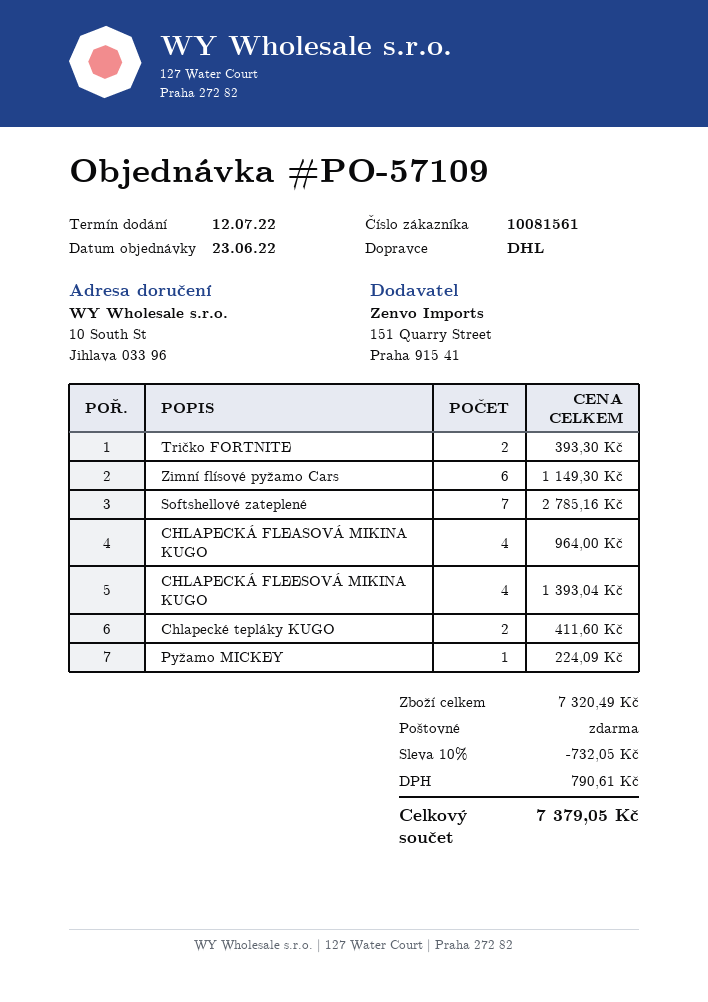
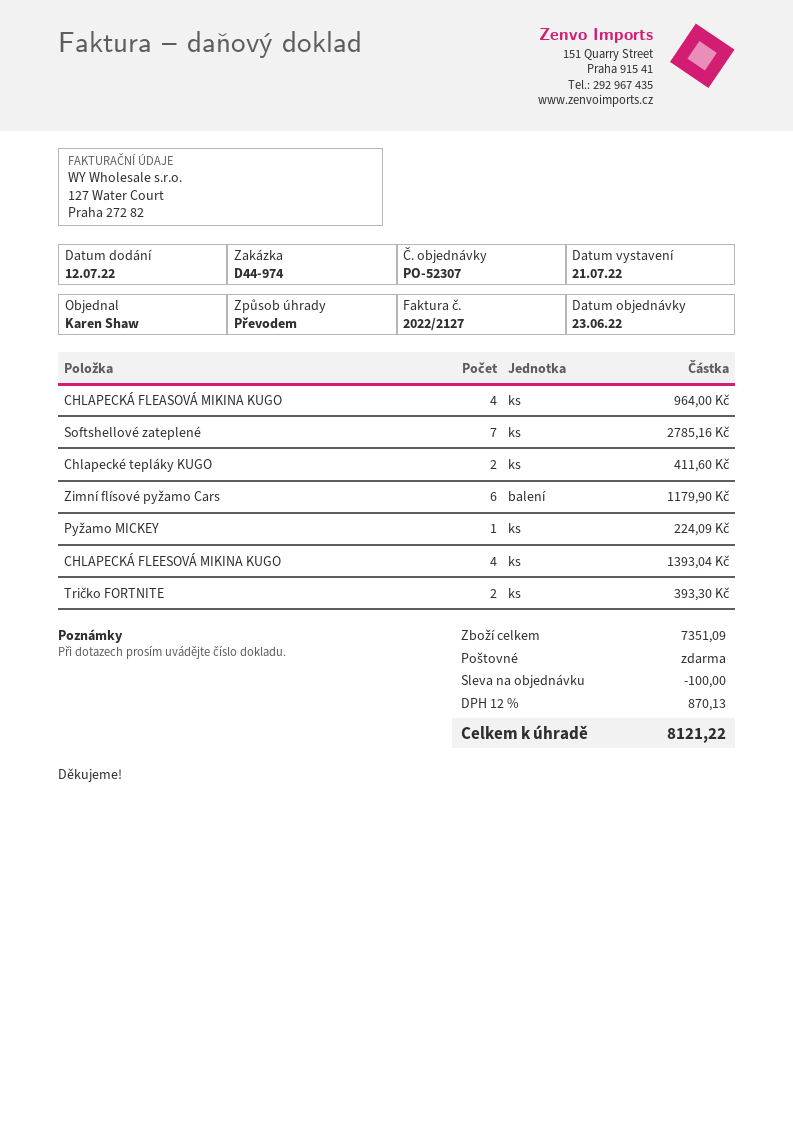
order number: PO-57109 -> PO-52307
Zimní flísové pyžamo Cars: 6 for 1149.30 -> 6 for 1179.90
subtotal: 7320.49 -> 7351.09
discount: 732.05 -> 100.00
tax: 790.61 -> 870.13
total: 7379.05 -> 8121.22

